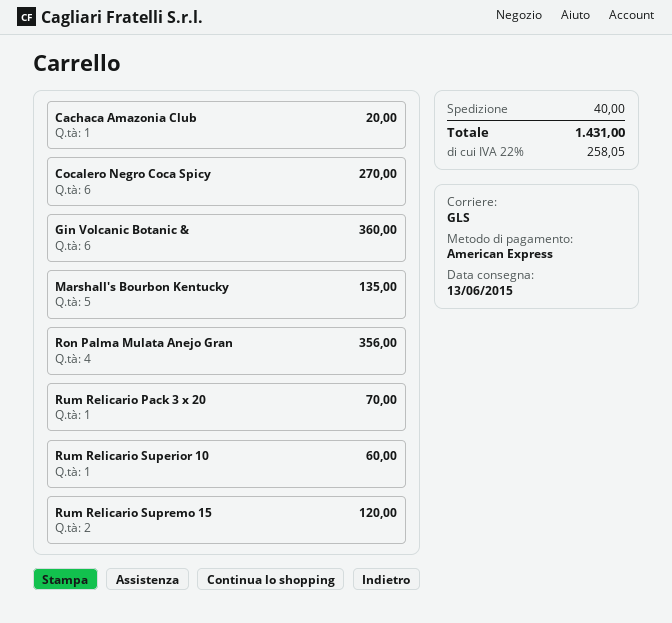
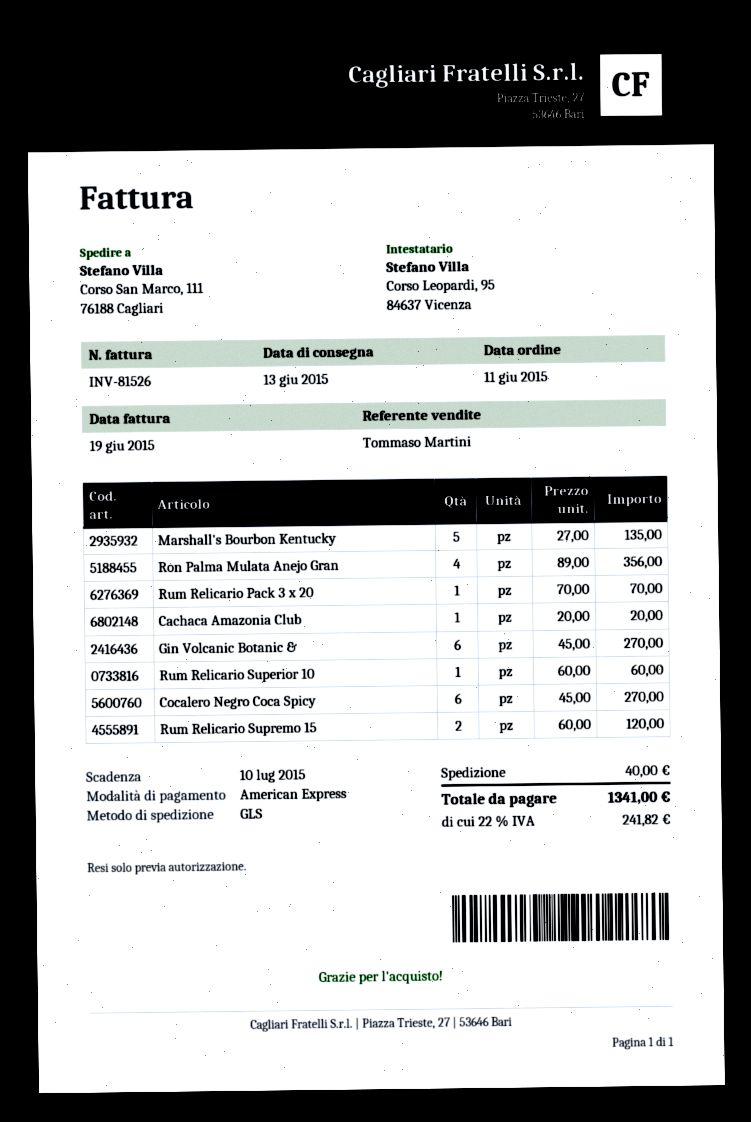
Gin Volcanic Botanic &: 6 for 360.00 -> 6 for 270.00
tax: 22% = 258.05 -> 22% = 241.82
total: 1431.00 -> 1341.00

